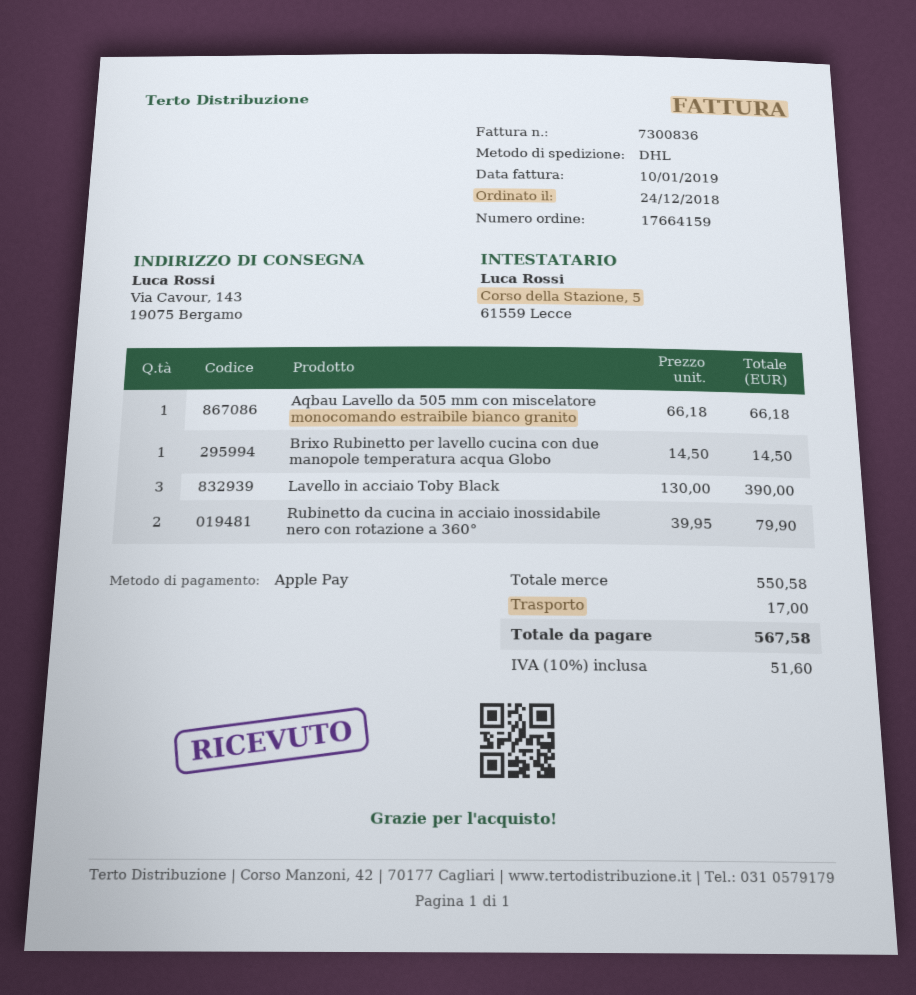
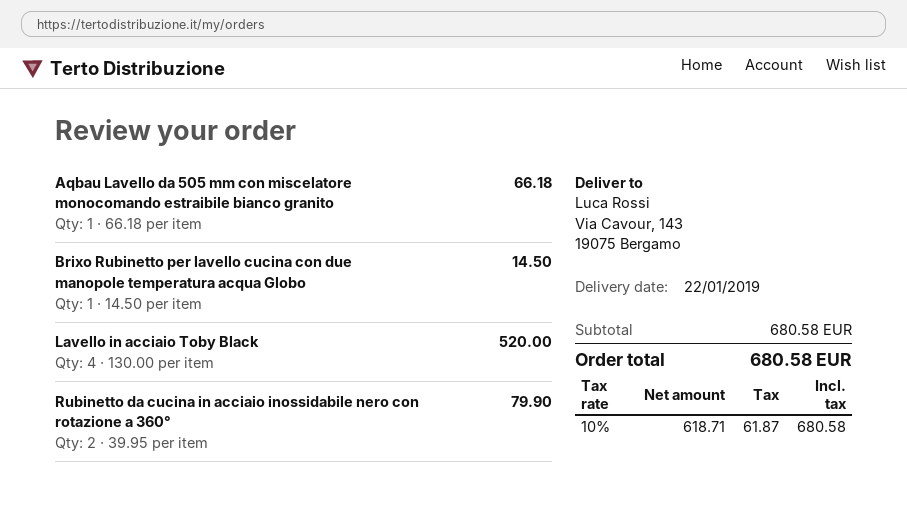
Lavello in acciaio Toby Black: 3 x 130.00 = 390.00 -> 4 x 130.00 = 520.00
subtotal: 550.58 -> 680.58
shipping: 17.00 -> none
tax: 10% = 51.60 -> 10% = 61.87
total: 567.58 -> 680.58

